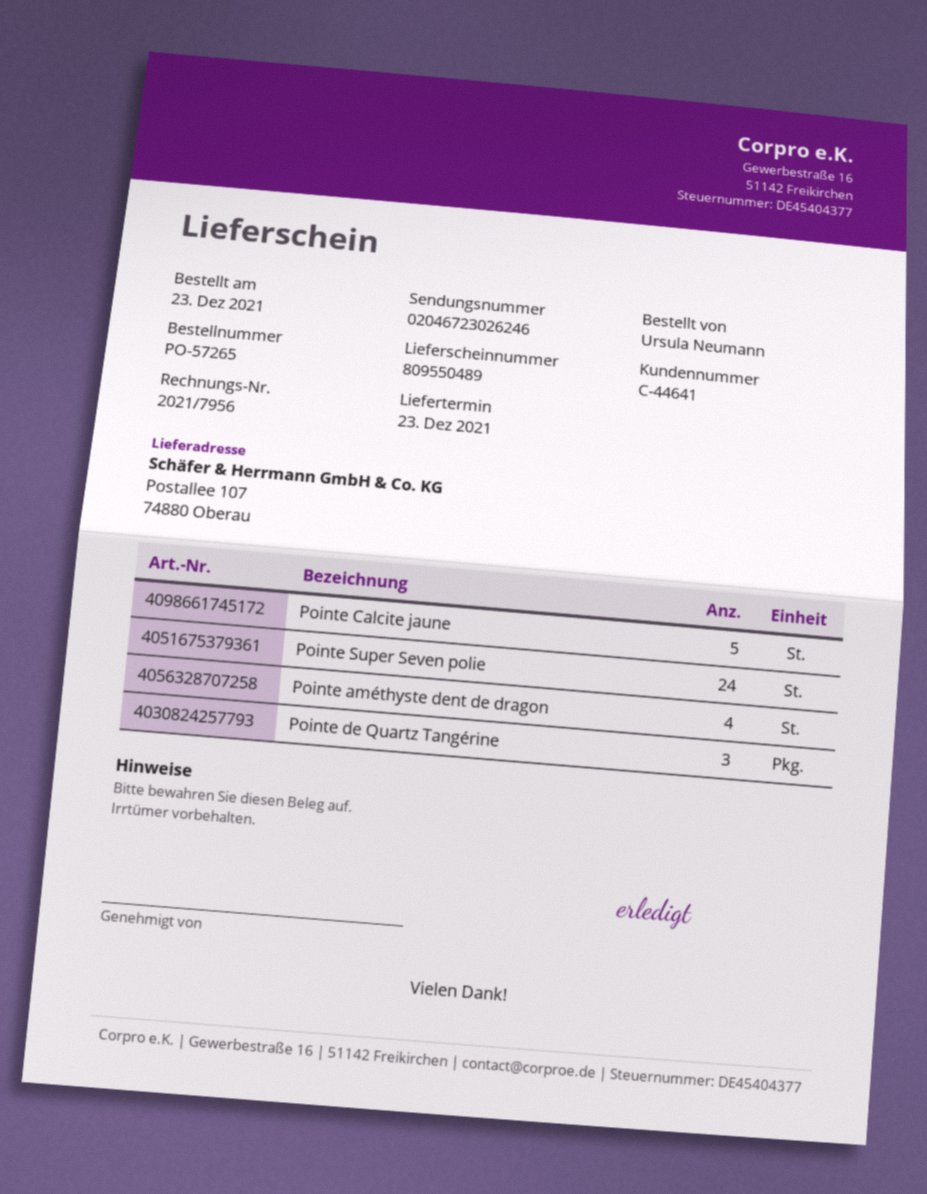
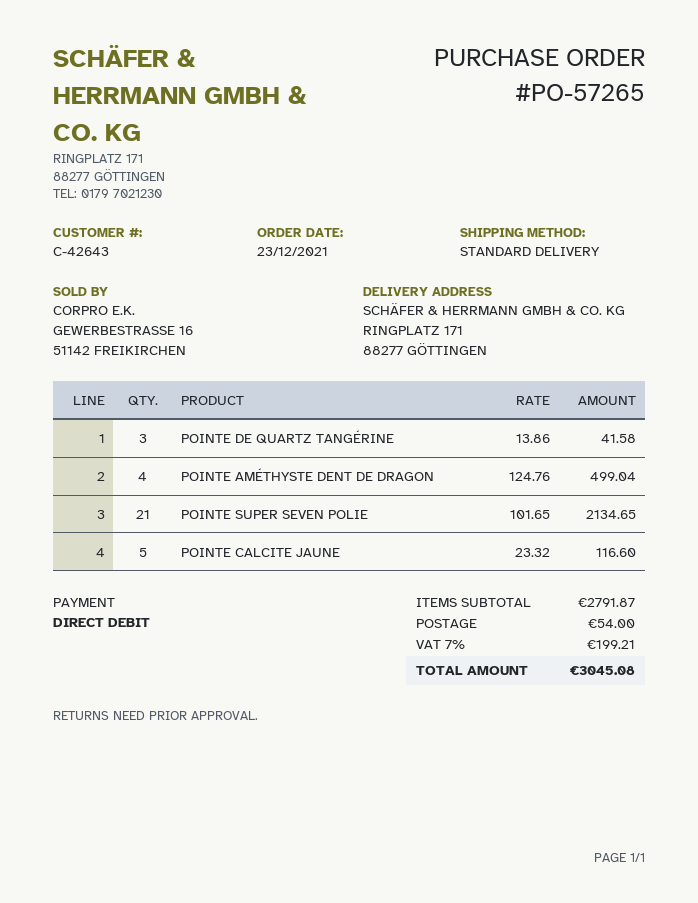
customer number: C-44641 -> C-42643
ship to: Postallee 107, 74880 Oberau -> RINGPLATZ 171, 88277 GÖTTINGEN
Pointe Super Seven polie: 24 -> 21

